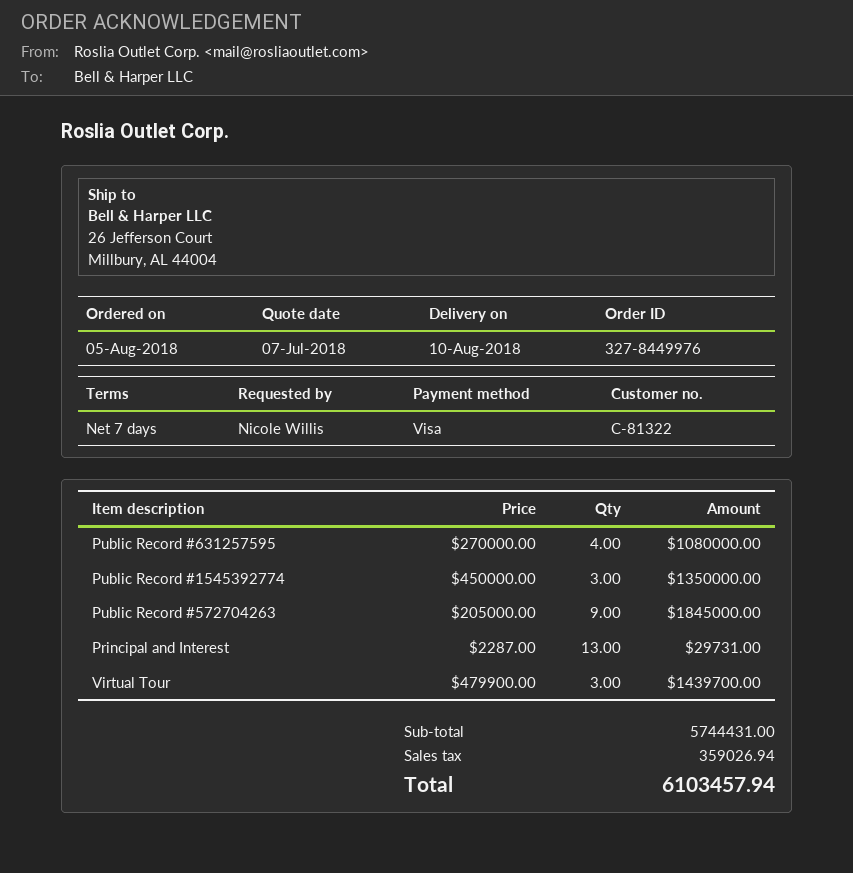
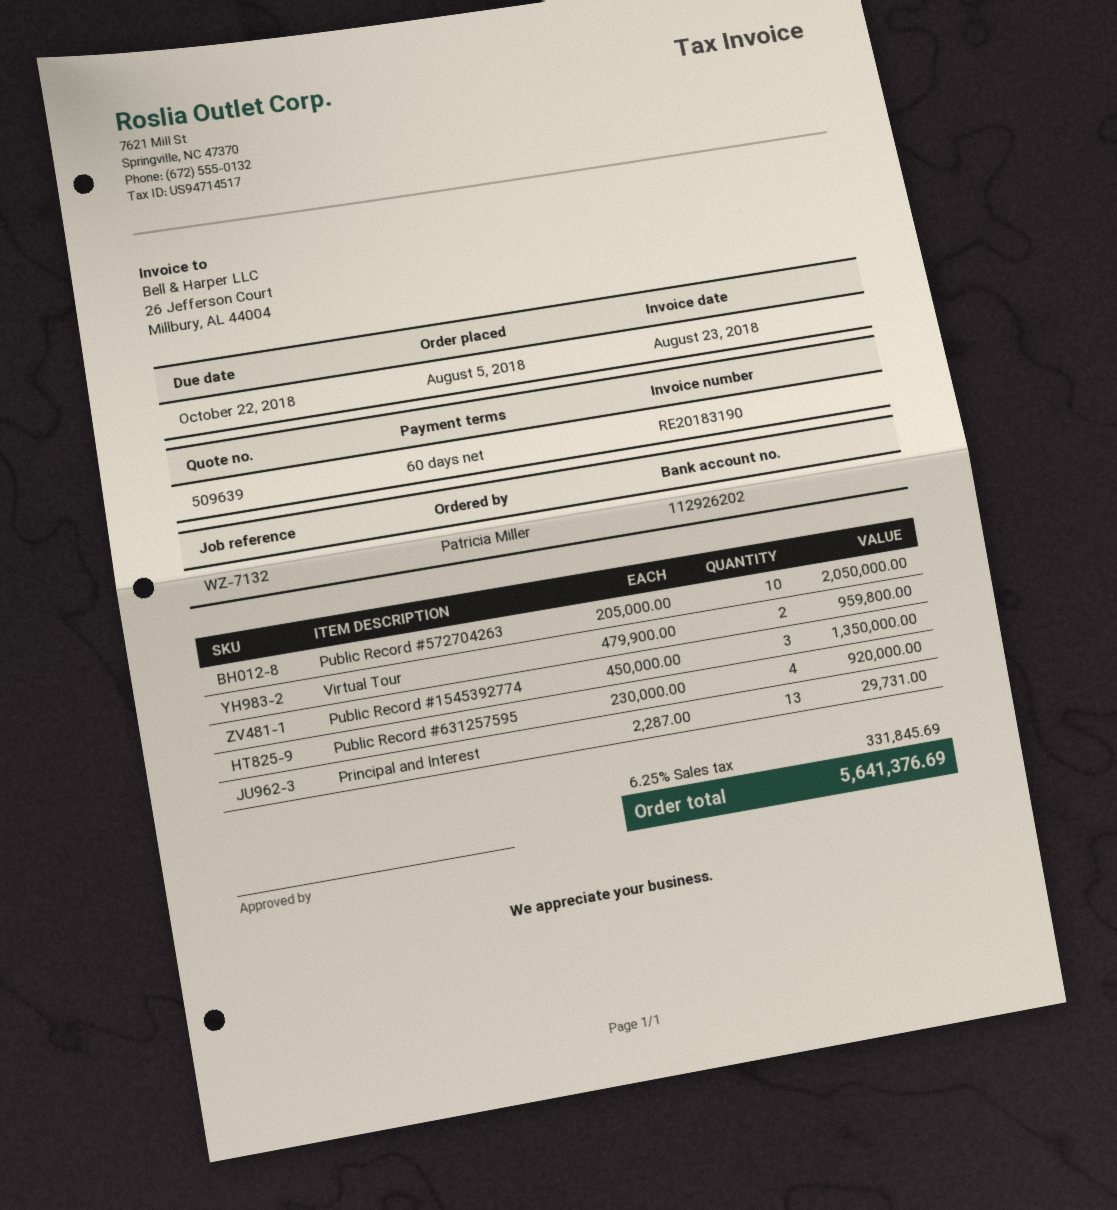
payment terms: 7 days -> 60 days
ordered by: Nicole Willis -> Patricia Miller
Public Record #631257595: 4 x 270000.00 = 1080000.00 -> 4 x 230000.00 = 920000.00
Public Record #572704263: 9 x 205000.00 = 1845000.00 -> 10 x 205000.00 = 2050000.00
Virtual Tour: 3 x 479900.00 = 1439700.00 -> 2 x 479900.00 = 959800.00
tax: 359026.94 -> 331845.69
total: 6103457.94 -> 5641376.69

